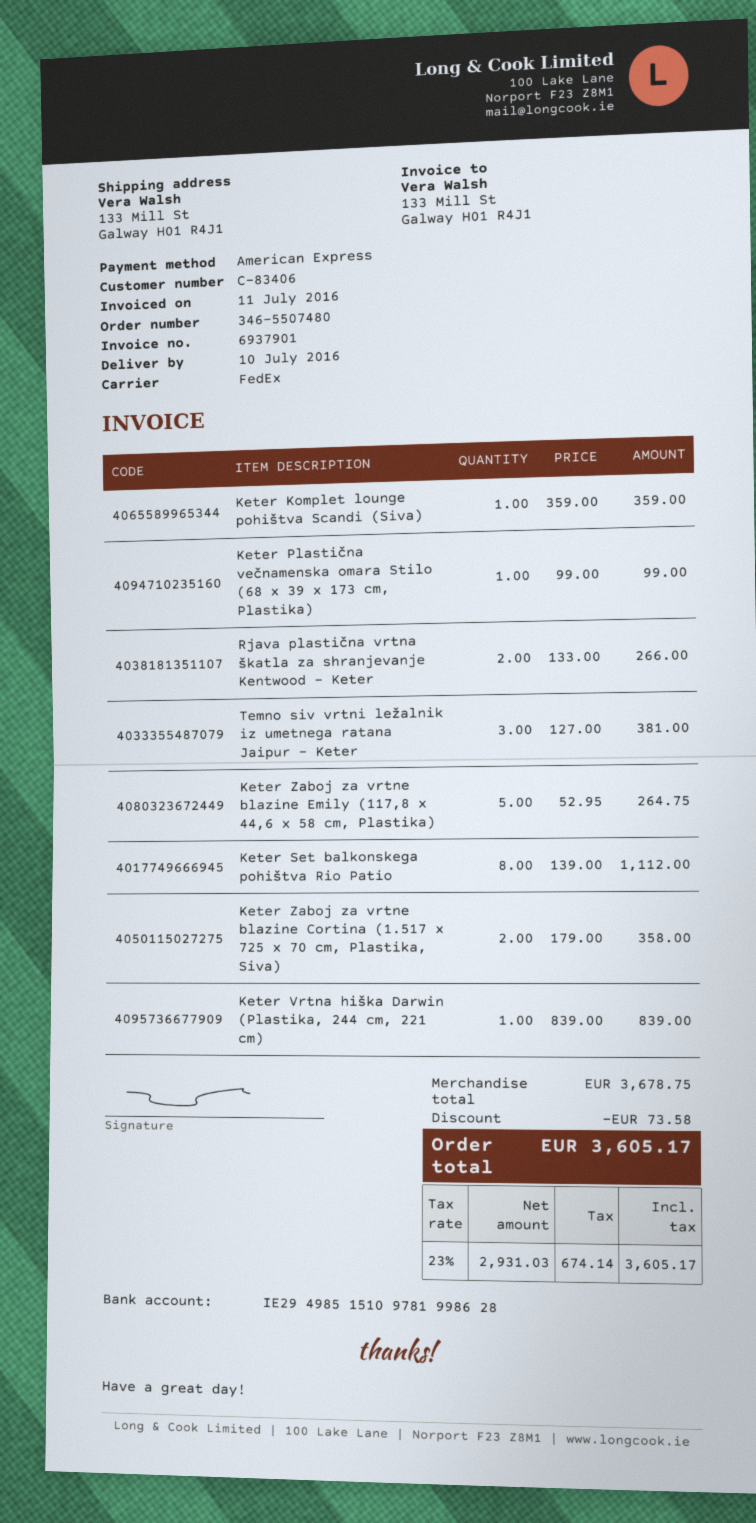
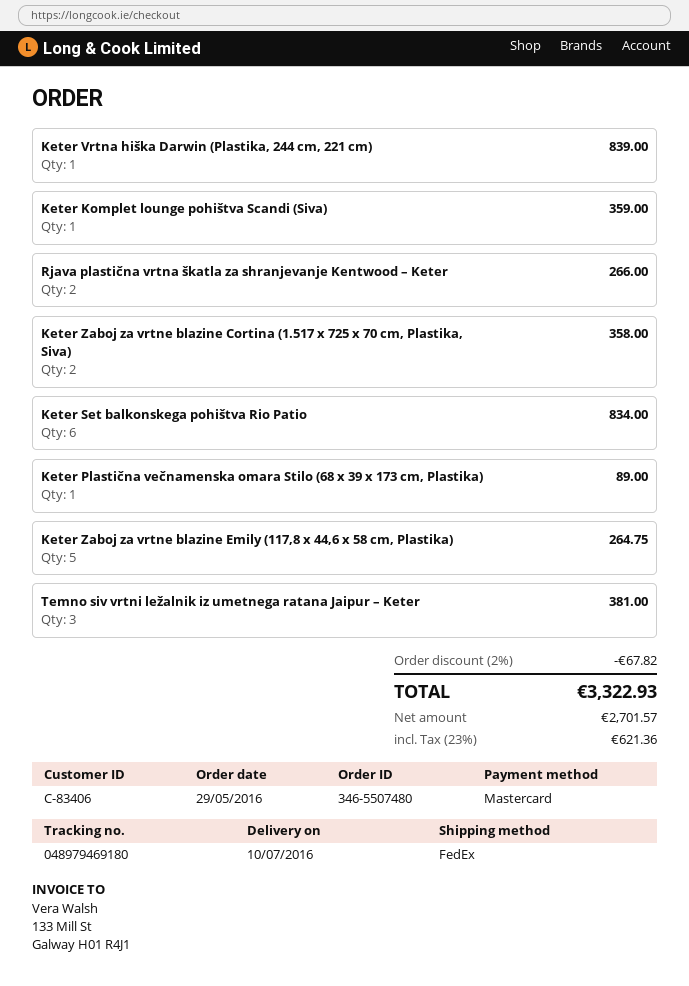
payment method: American Express -> Mastercard
Keter Plastična večnamenska omara Stilo (68 x 39 x 173 cm, Plastika): 1 for 99.00 -> 1 for 89.00
Keter Set balkonskega pohištva Rio Patio: 8 for 1112.00 -> 6 for 834.00
discount: 73.58 -> 67.82
net: 2931.03 -> 2701.57
tax: 23% = 674.14 -> 23% = 621.36
total: 3605.17 -> 3322.93

